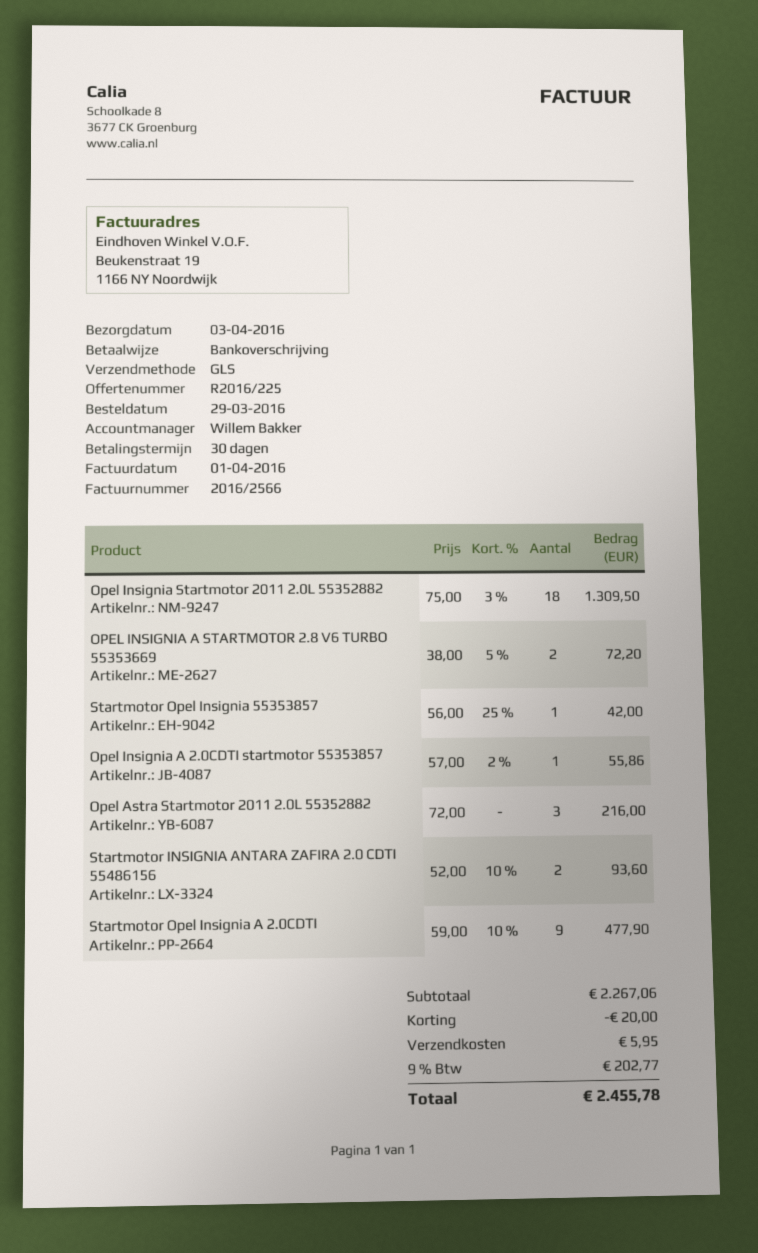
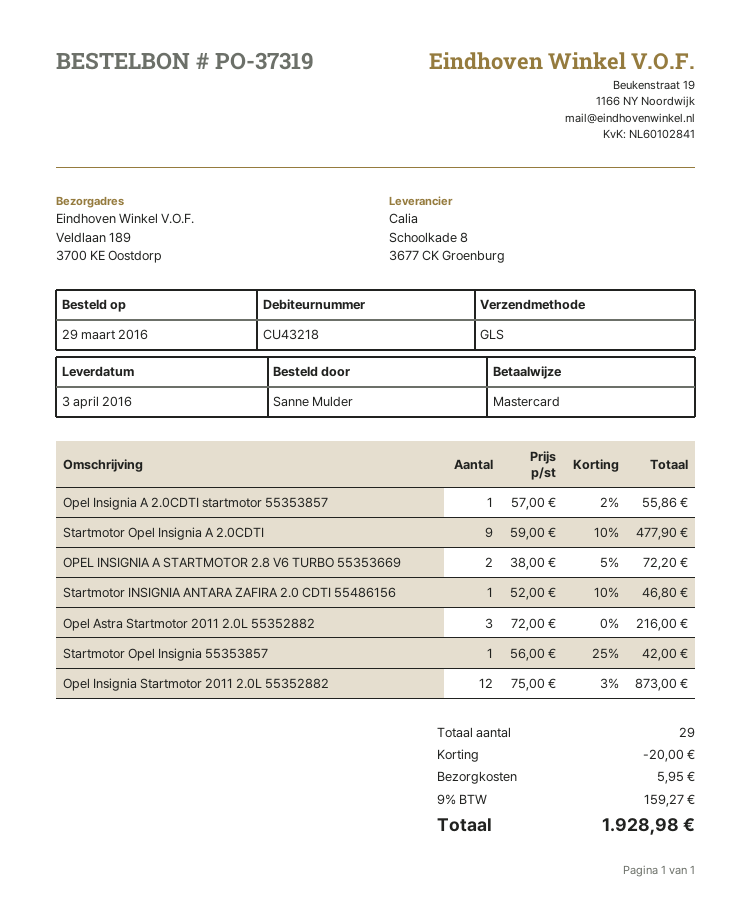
payment method: bank transfer -> Mastercard
Opel Insignia Startmotor 2011 2.0L 55352882: 18 x 75.00 - 3% = 1309.50 -> 12 x 75.00 - 3% = 873.00
Startmotor INSIGNIA ANTARA ZAFIRA 2.0 CDTI 55486156: 2 x 52.00 - 10% = 93.60 -> 1 x 52.00 - 10% = 46.80
tax: 9% = 202.77 -> 9% = 159.27
total: 2455.78 -> 1928.98

